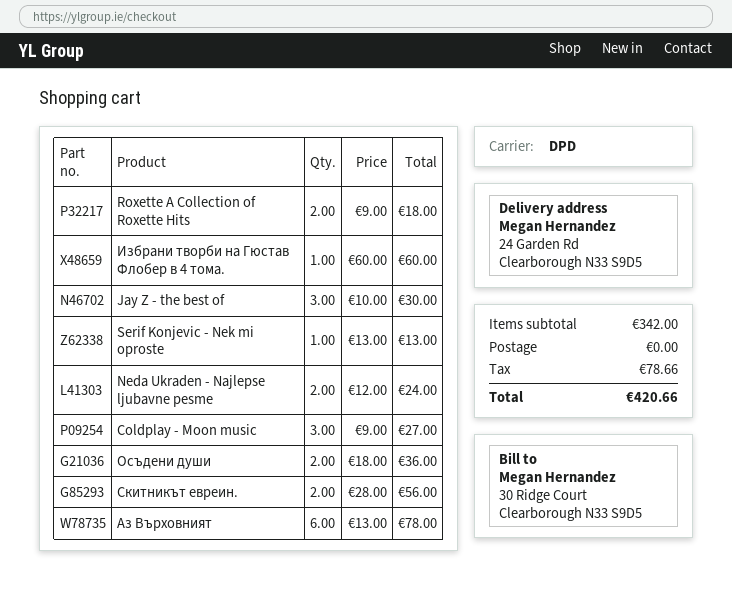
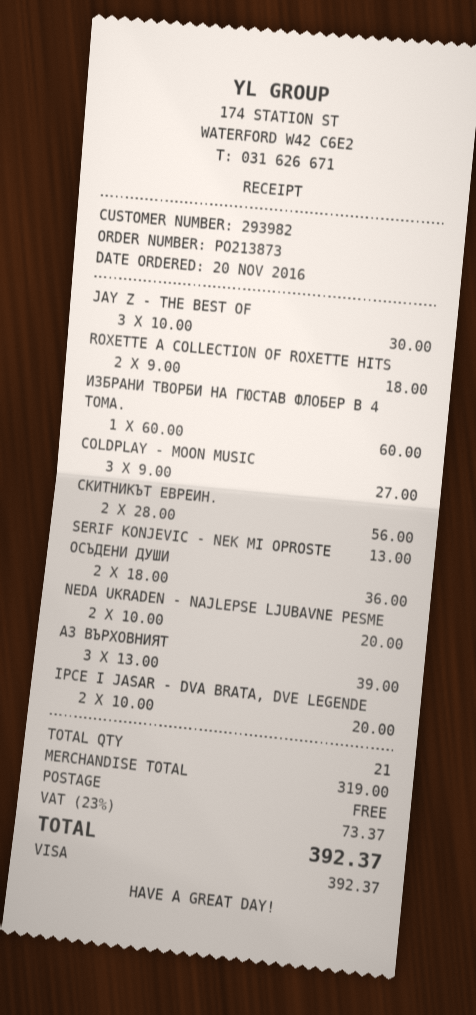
Neda Ukraden - Najlepse ljubavne pesme: 2 x 12.00 = 24.00 -> 2 x 10.00 = 20.00
Аз Върховният: 6 x 13.00 = 78.00 -> 3 x 13.00 = 39.00
IPCE I JASAR - DVA BRATA, DVE LEGENDE: none -> 2 x 10.00 = 20.00
subtotal: 342.00 -> 319.00
tax: 78.66 -> 73.37
total: 420.66 -> 392.37

